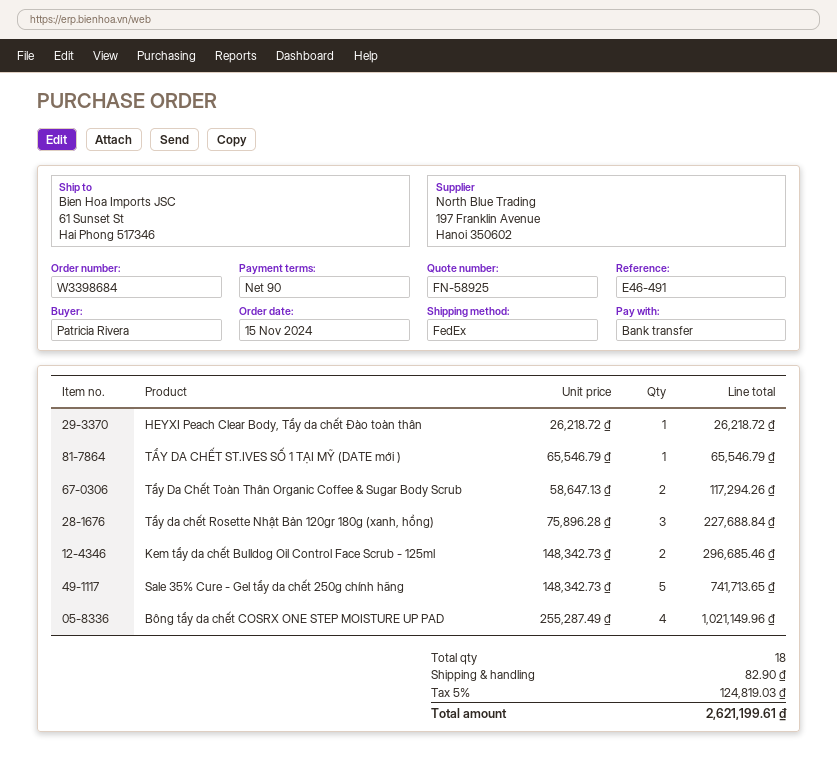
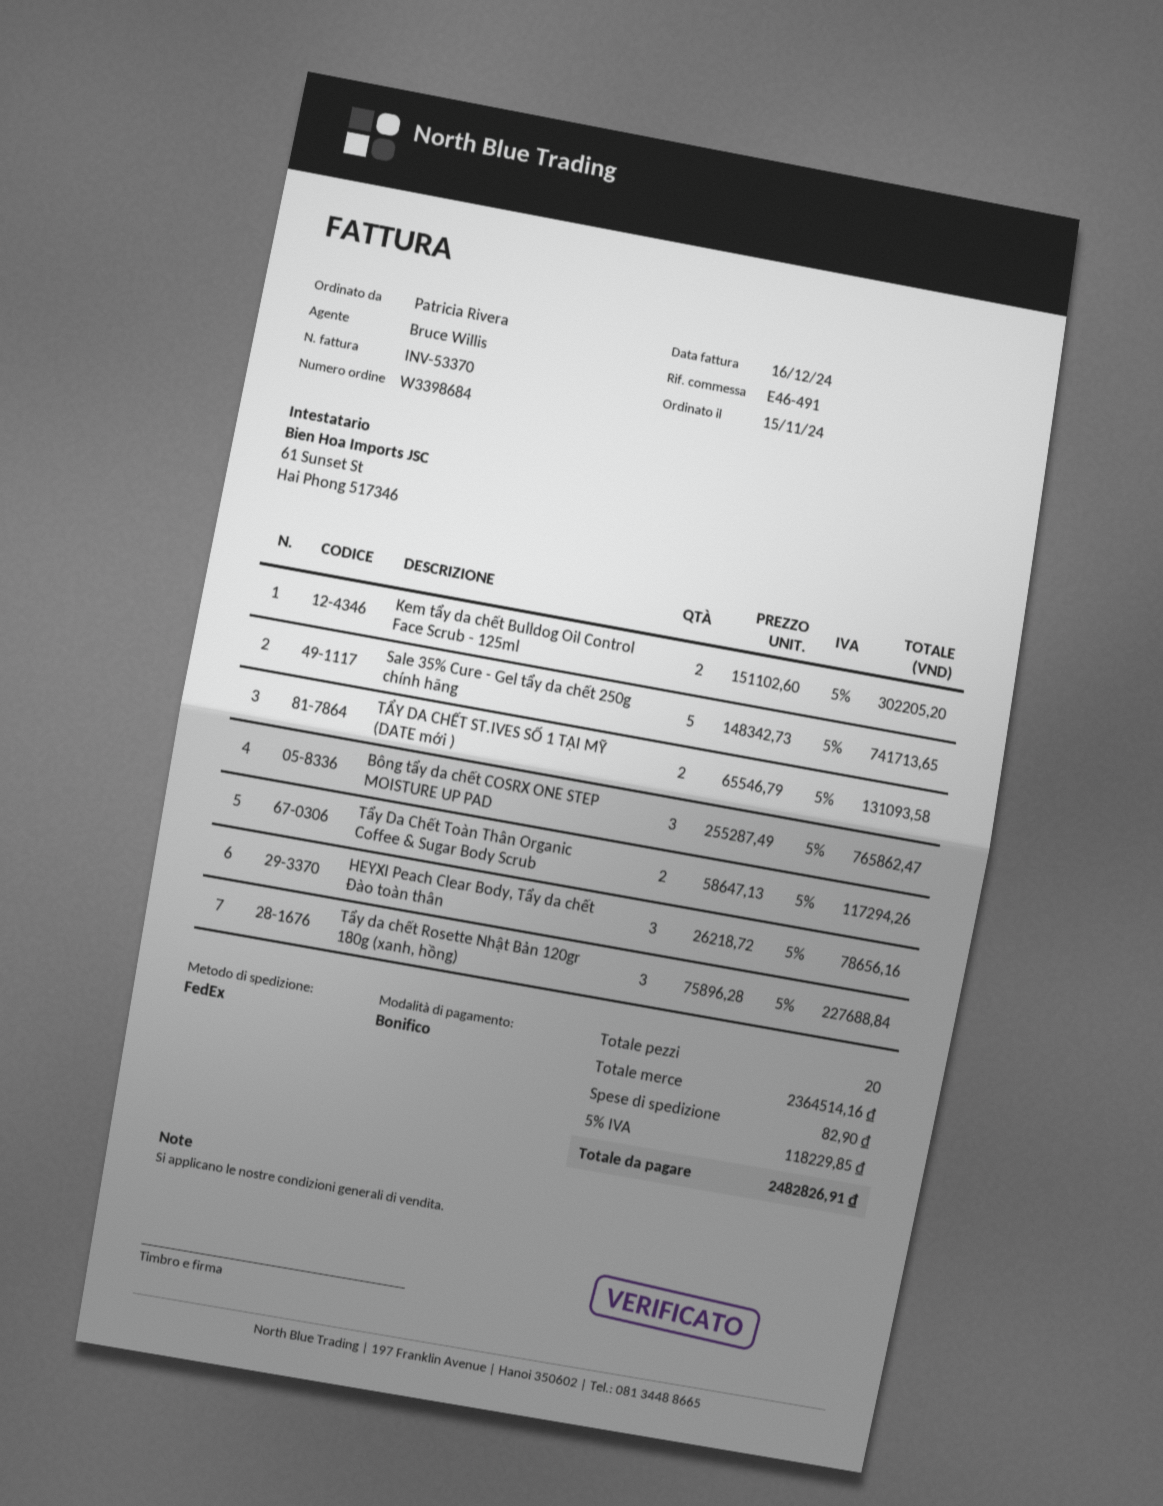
HEYXI Peach Clear Body, Tẩy da chết Đào toàn thân: 1 x 26218.72 = 26218.72 -> 3 x 26218.72 = 78656.16
TẨY DA CHẾT ST.IVES SỐ 1 TẠI MỸ (DATE mới ): 1 x 65546.79 = 65546.79 -> 2 x 65546.79 = 131093.58
Kem tẩy da chết Bulldog Oil Control Face Scrub - 125ml: 2 x 148342.73 = 296685.46 -> 2 x 151102.60 = 302205.20
Bông tẩy da chết COSRX ONE STEP MOISTURE UP PAD: 4 x 255287.49 = 1021149.96 -> 3 x 255287.49 = 765862.47
total quantity: 18 -> 20
tax: 5% = 124819.03 -> 5% = 118229.85
total: 2621199.61 -> 2482826.91

